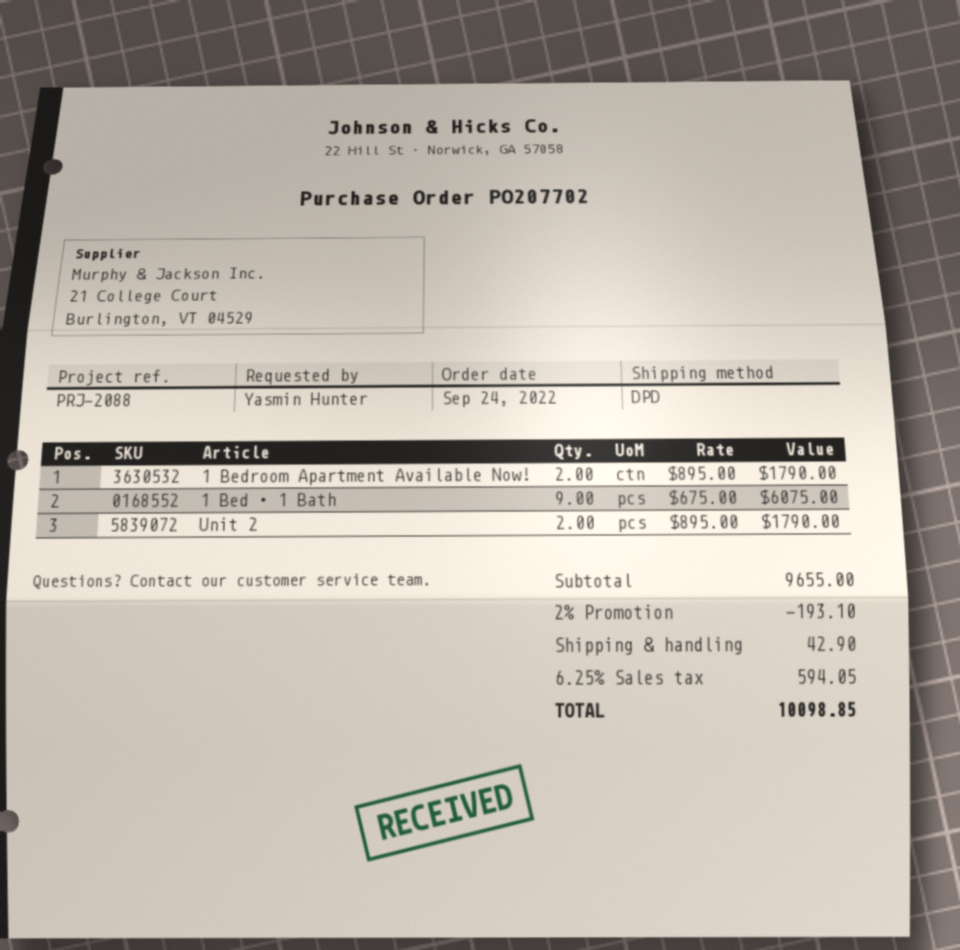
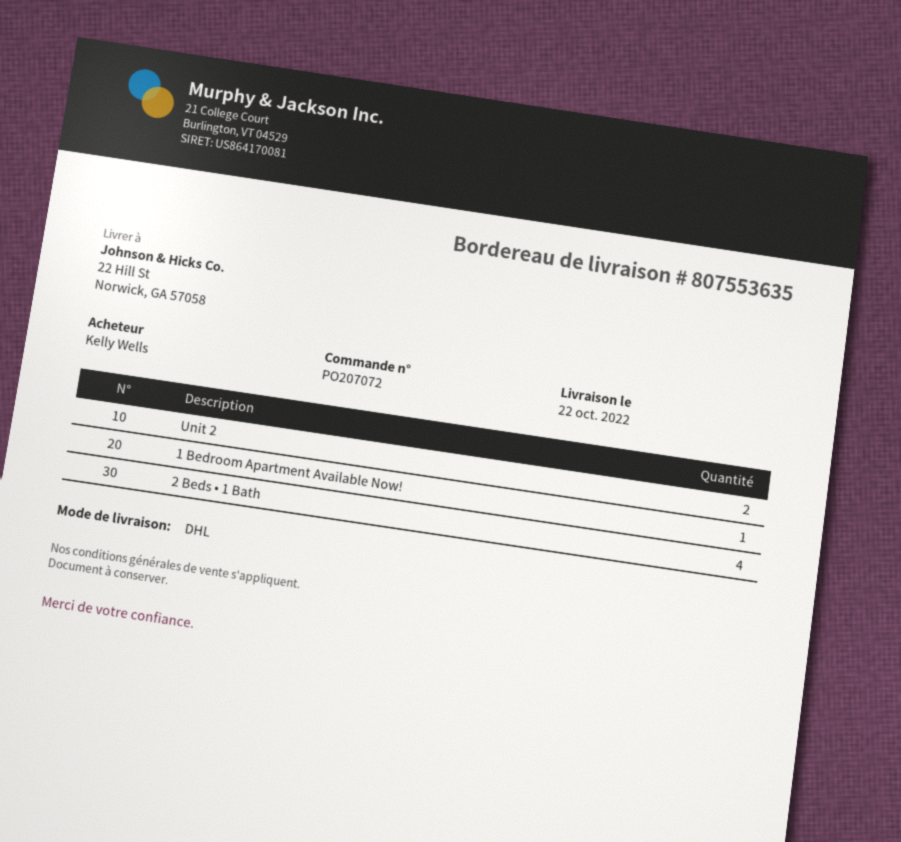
order number: PO207702 -> PO207072
ordered by: Yasmin Hunter -> Kelly Wells
shipping method: DPD -> DHL
1 Bedroom Apartment Available Now!: 2 -> 1
1 Bed • 1 Bath: 9 -> none
2 Beds • 1 Bath: none -> 4

